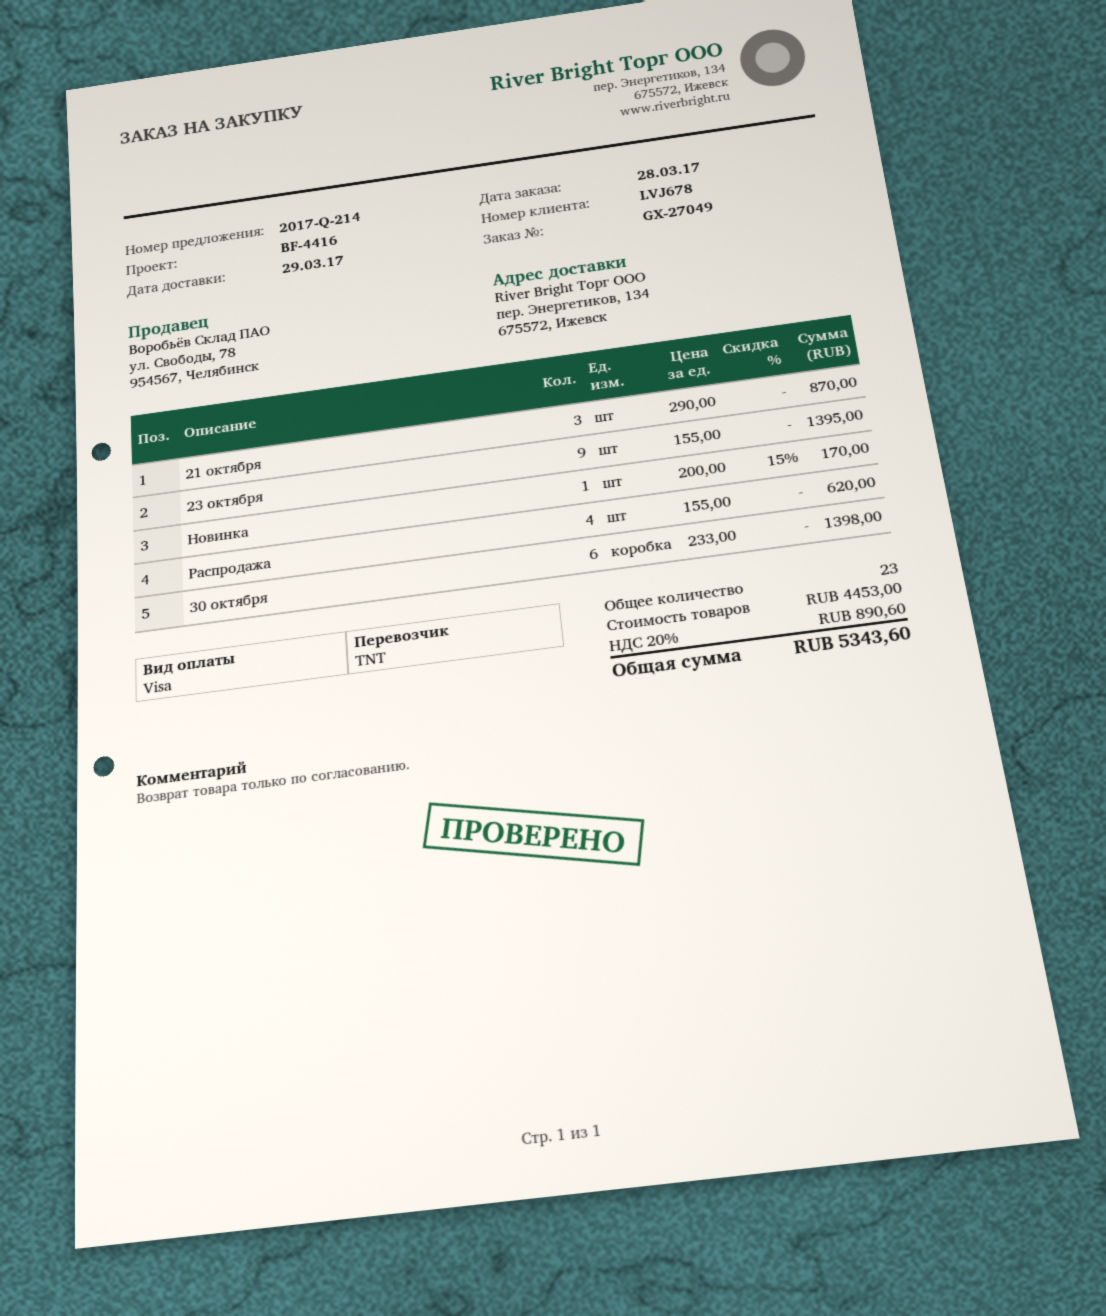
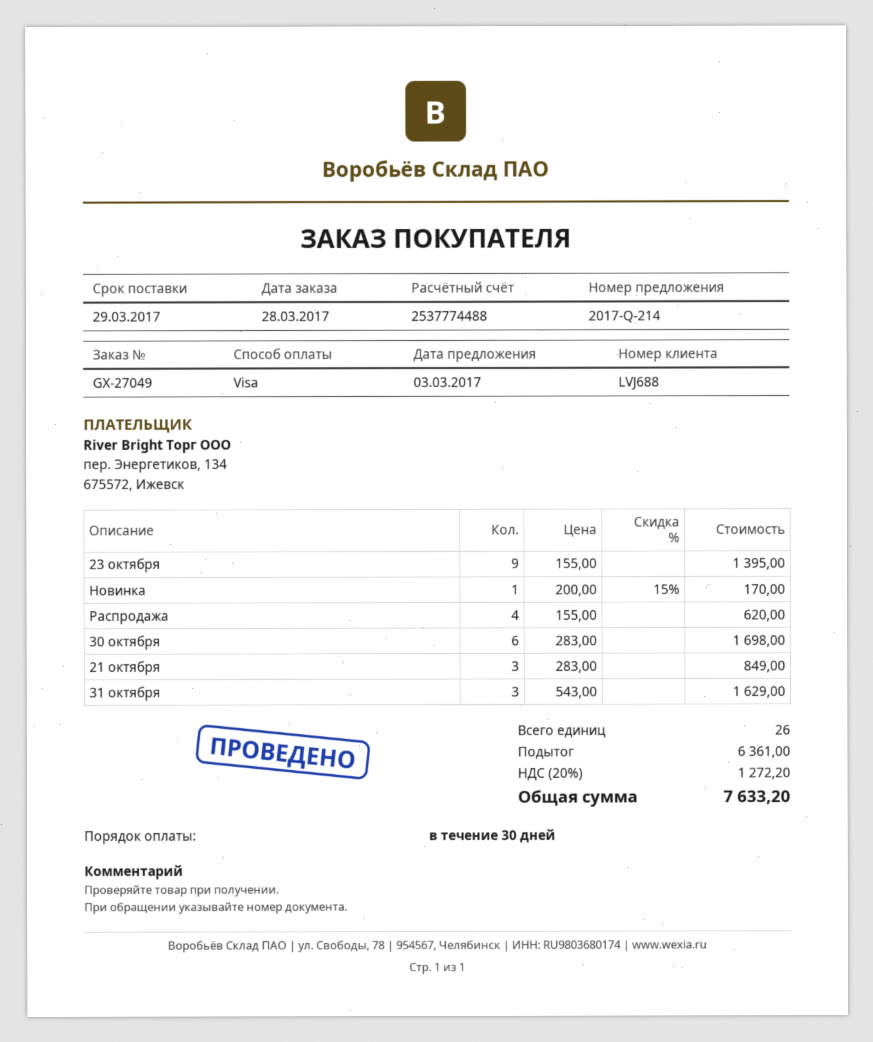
customer number: LVJ678 -> LVJ688
21 октября: 3 x 290.00 = 870.00 -> 3 x 283.00 = 849.00
30 октября: 6 x 233.00 = 1398.00 -> 6 x 283.00 = 1698.00
31 октября: none -> 3 x 543.00 = 1629.00
total quantity: 23 -> 26
subtotal: 4453.00 -> 6361.00
tax: 20% = 890.60 -> 20% = 1272.20
total: 5343.60 -> 7633.20

